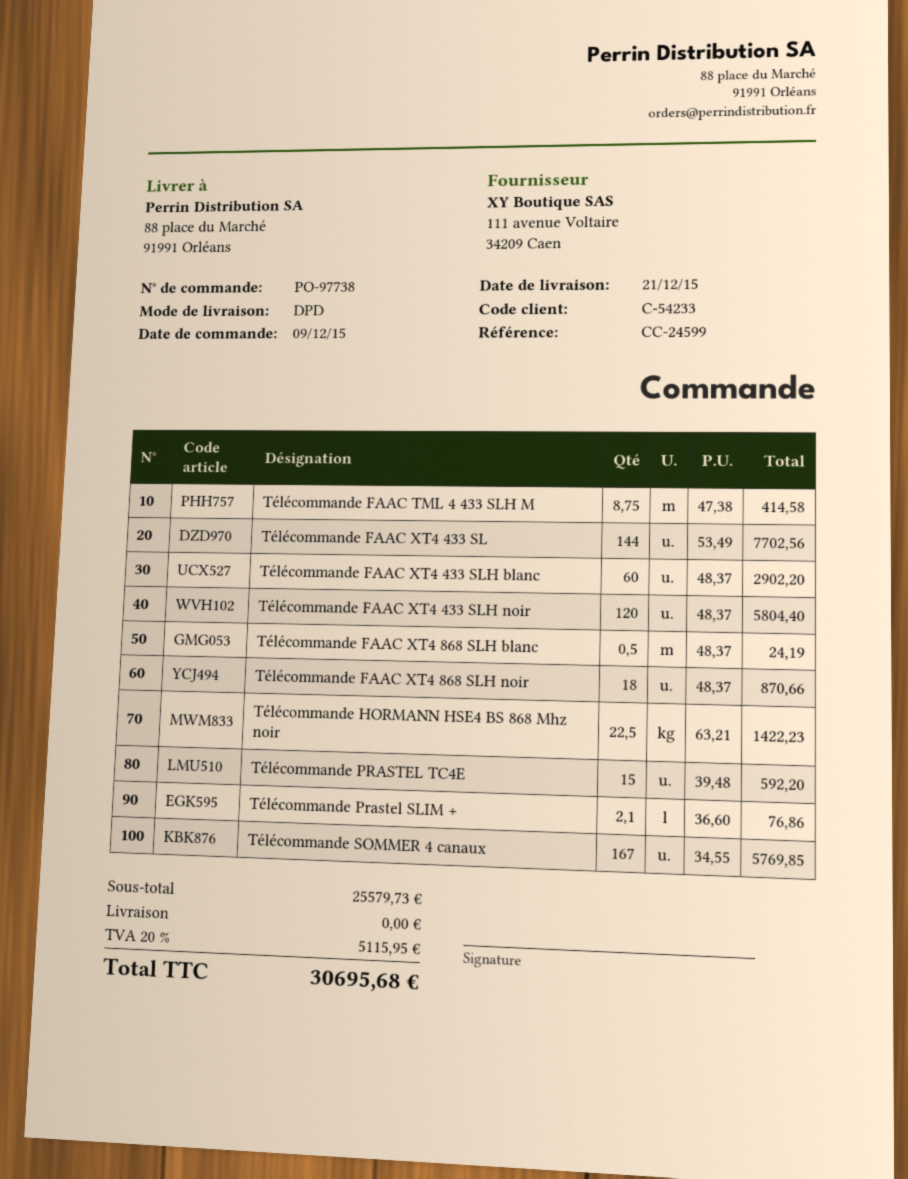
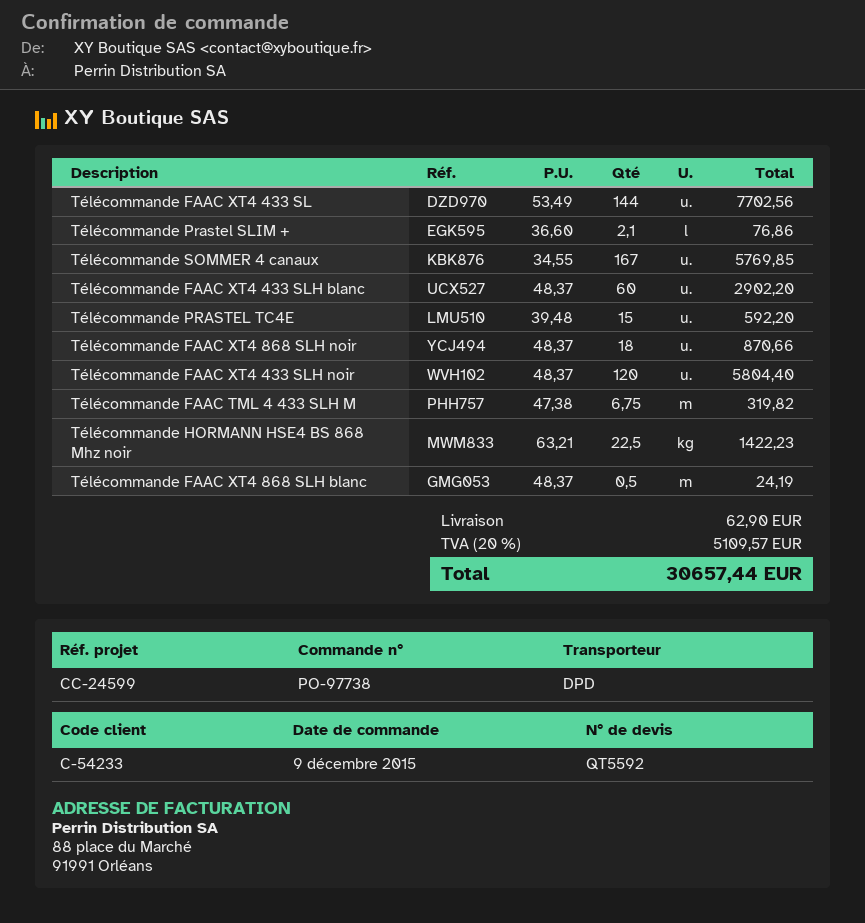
Télécommande FAAC TML 4 433 SLH M: 8.75 x 47.38 = 414.58 -> 6.75 x 47.38 = 319.82
shipping: 0.00 -> 62.90
tax: 20% = 5115.95 -> 20% = 5109.57
total: 30695.68 -> 30657.44

